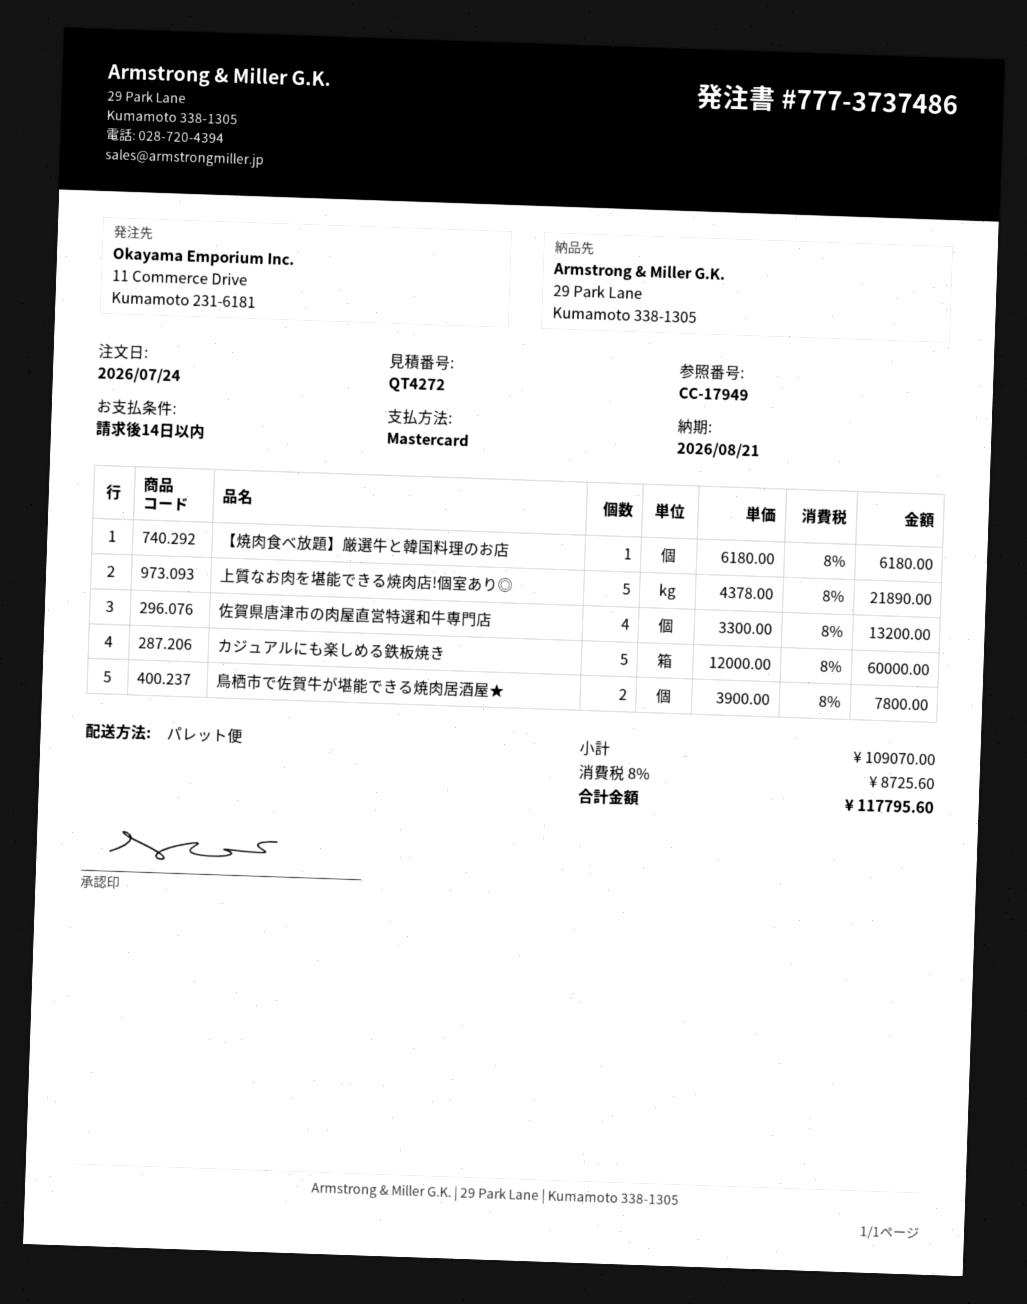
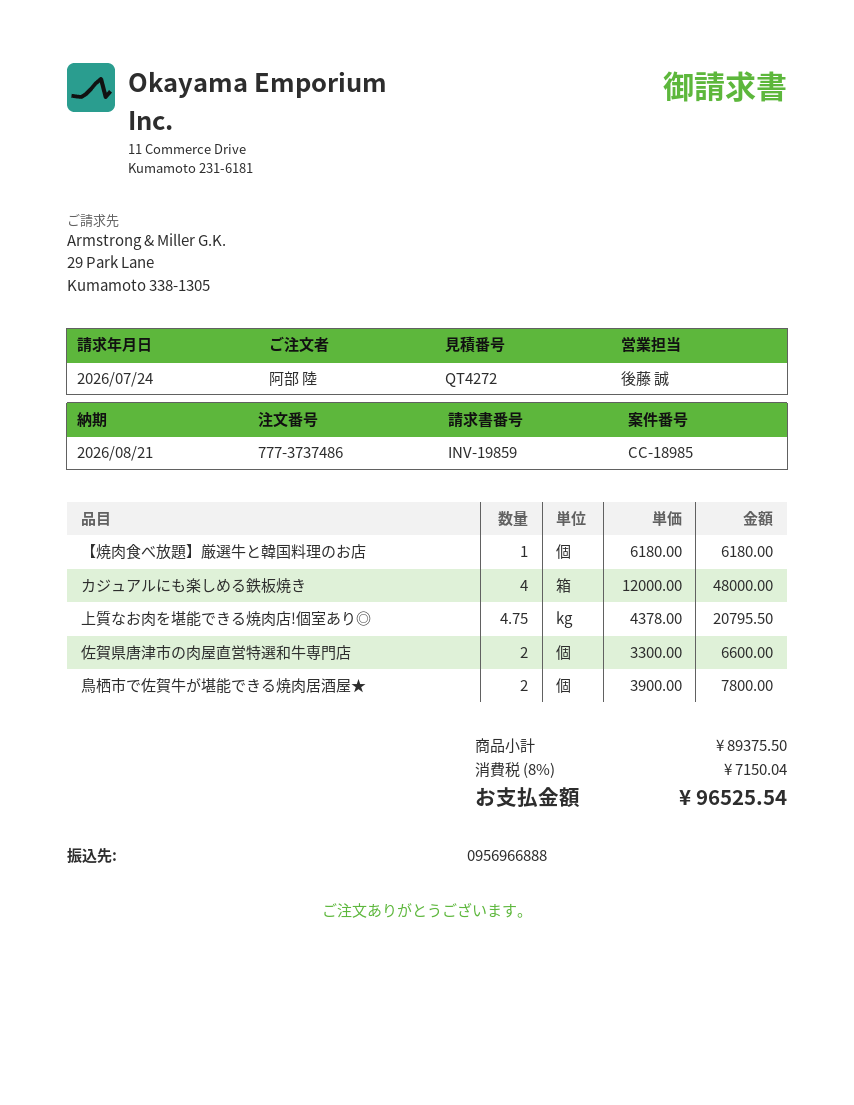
reference: CC-17949 -> CC-18985
上質なお肉を堪能できる焼肉店!個室あり◎: 5 x 4378.00 = 21890.00 -> 4.75 x 4378.00 = 20795.50
佐賀県唐津市の肉屋直営特選和牛専門店: 4 x 3300.00 = 13200.00 -> 2 x 3300.00 = 6600.00
カジュアルにも楽しめる鉄板焼き: 5 x 12000.00 = 60000.00 -> 4 x 12000.00 = 48000.00
subtotal: 109070.00 -> 89375.50
tax: 8% = 8725.60 -> 8% = 7150.04
total: 117795.60 -> 96525.54

